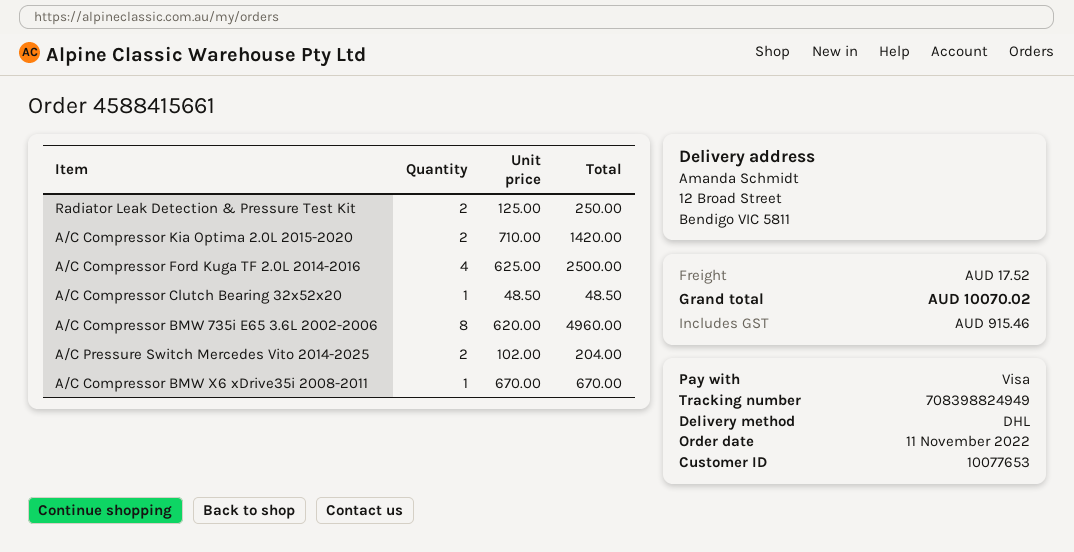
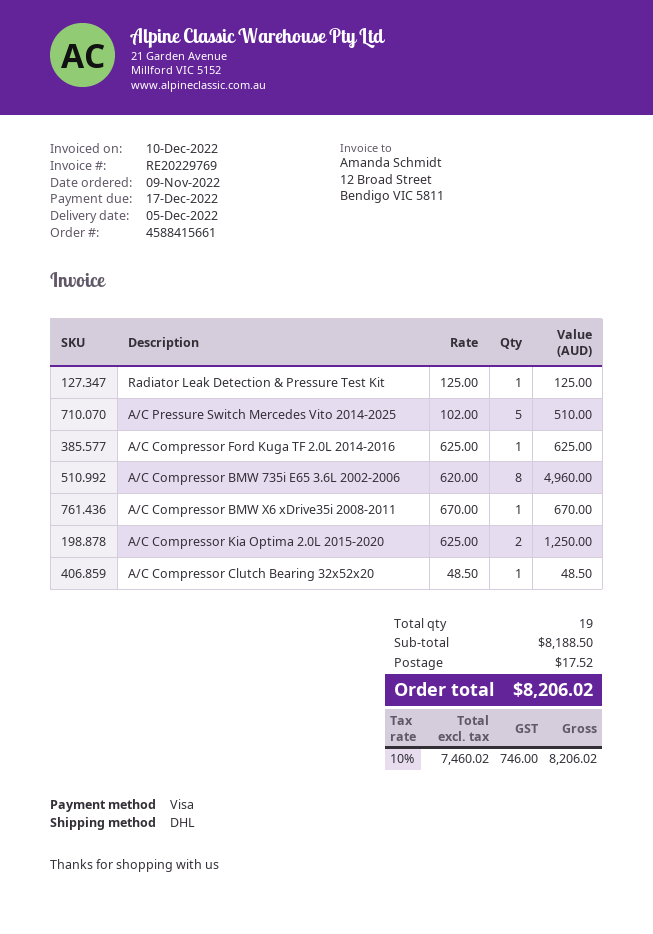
order date: 2022-11-11 -> 2022-11-09
Radiator Leak Detection & Pressure Test Kit: 2 x 125.00 = 250.00 -> 1 x 125.00 = 125.00
A/C Compressor Kia Optima 2.0L 2015-2020: 2 x 710.00 = 1420.00 -> 2 x 625.00 = 1250.00
A/C Compressor Ford Kuga TF 2.0L 2014-2016: 4 x 625.00 = 2500.00 -> 1 x 625.00 = 625.00
A/C Pressure Switch Mercedes Vito 2014-2025: 2 x 102.00 = 204.00 -> 5 x 102.00 = 510.00
tax: 915.46 -> 746.00
total: 10070.02 -> 8206.02

